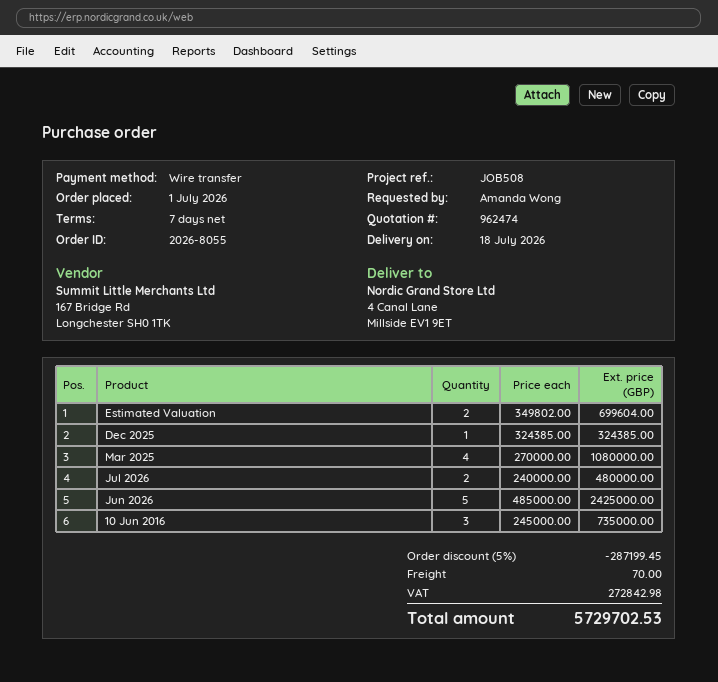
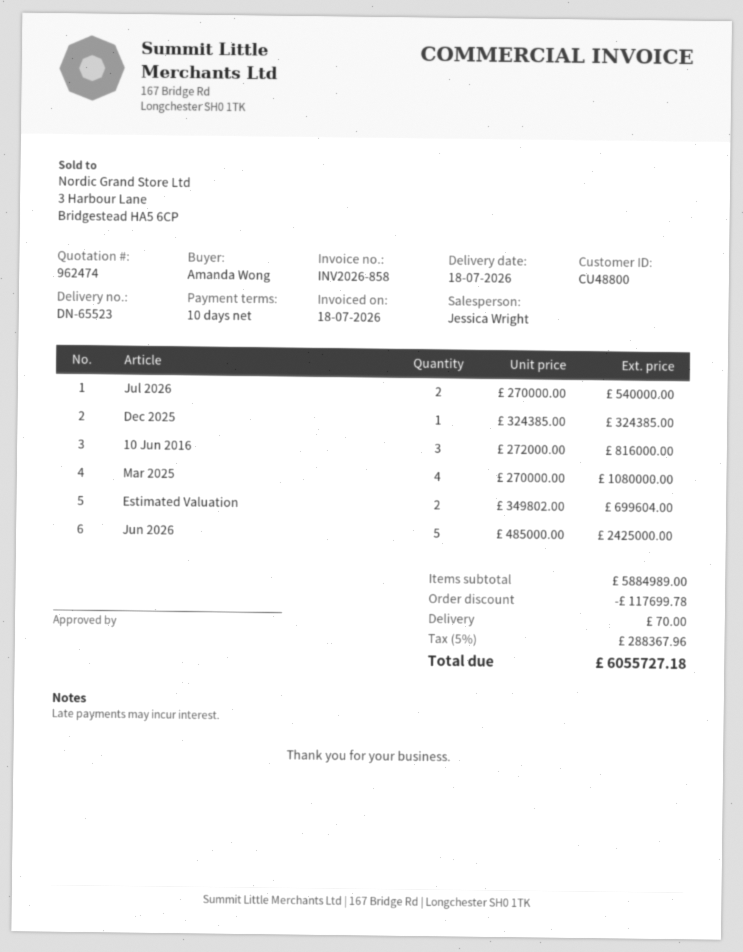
payment terms: 7 days -> 10 days
Jul 2026: 2 x 240000.00 = 480000.00 -> 2 x 270000.00 = 540000.00
10 Jun 2016: 3 x 245000.00 = 735000.00 -> 3 x 272000.00 = 816000.00
discount: 287199.45 -> 117699.78
tax: 272842.98 -> 288367.96
total: 5729702.53 -> 6055727.18

